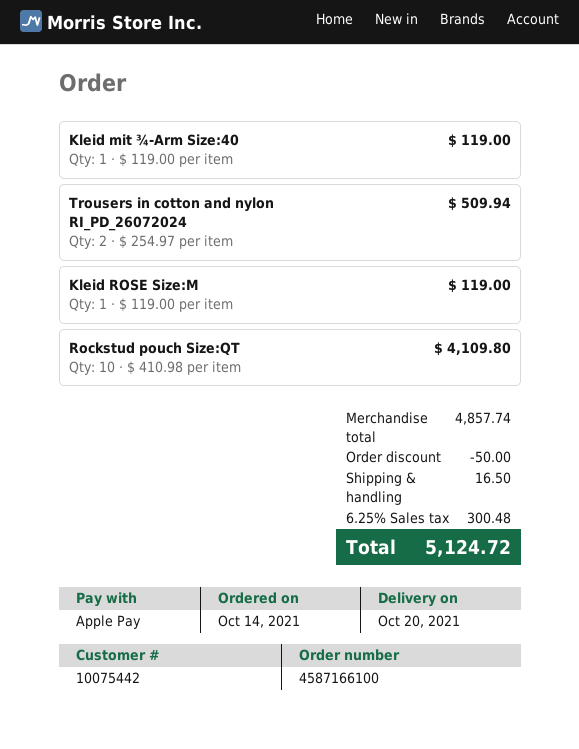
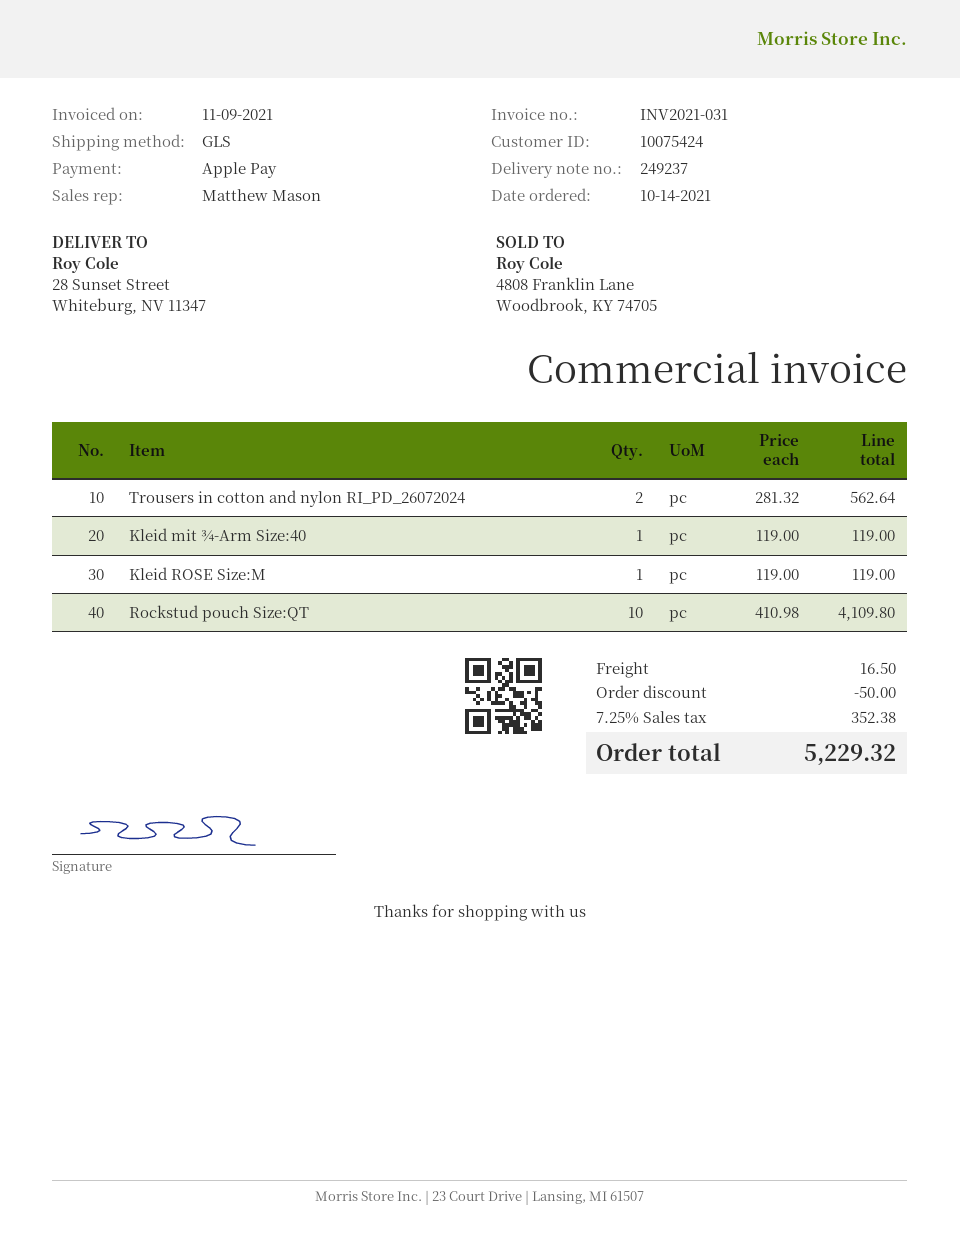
customer number: 10075442 -> 10075424
Trousers in cotton and nylon RI_PD_26072024: 2 x 254.97 = 509.94 -> 2 x 281.32 = 562.64
tax: 6.25% = 300.48 -> 7.25% = 352.38
total: 5124.72 -> 5229.32

